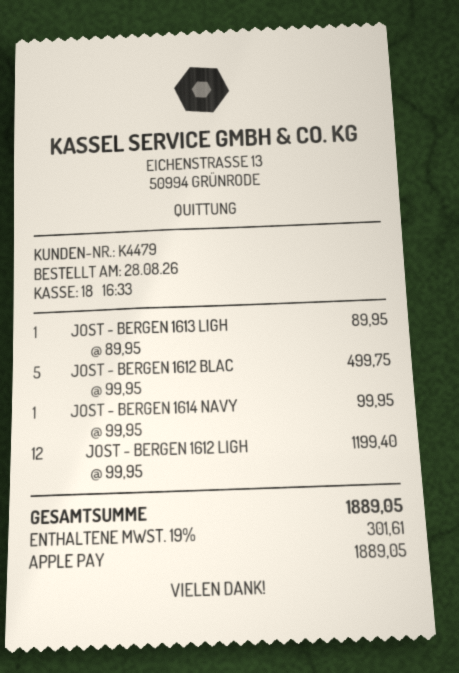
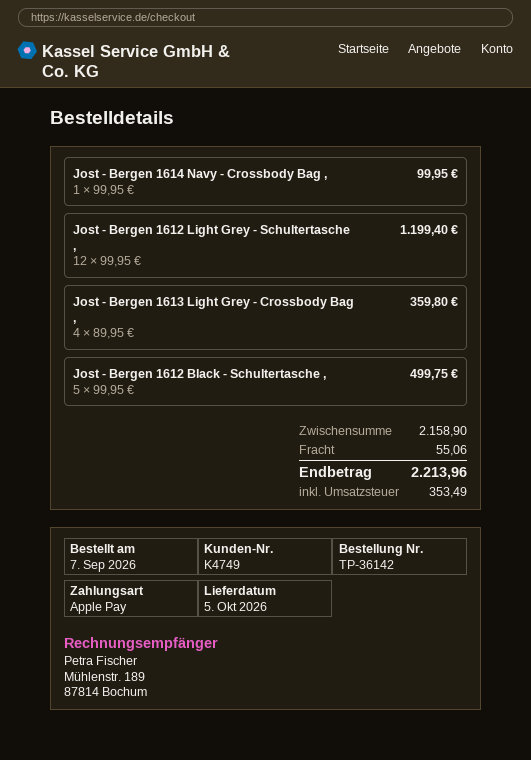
order date: 2026-08-28 -> 2026-09-07
customer number: K4479 -> K4749
JOST - BERGEN 1613 LIGH: 1 x 89.95 = 89.95 -> 4 x 89.95 = 359.80
shipping: none -> 55.06
tax: 301.61 -> 353.49
total: 1889.05 -> 2213.96

